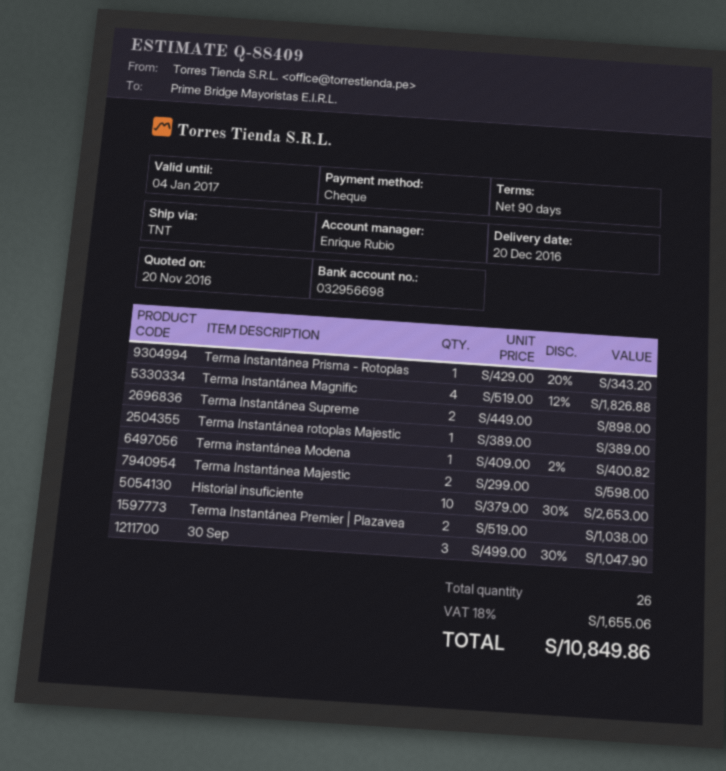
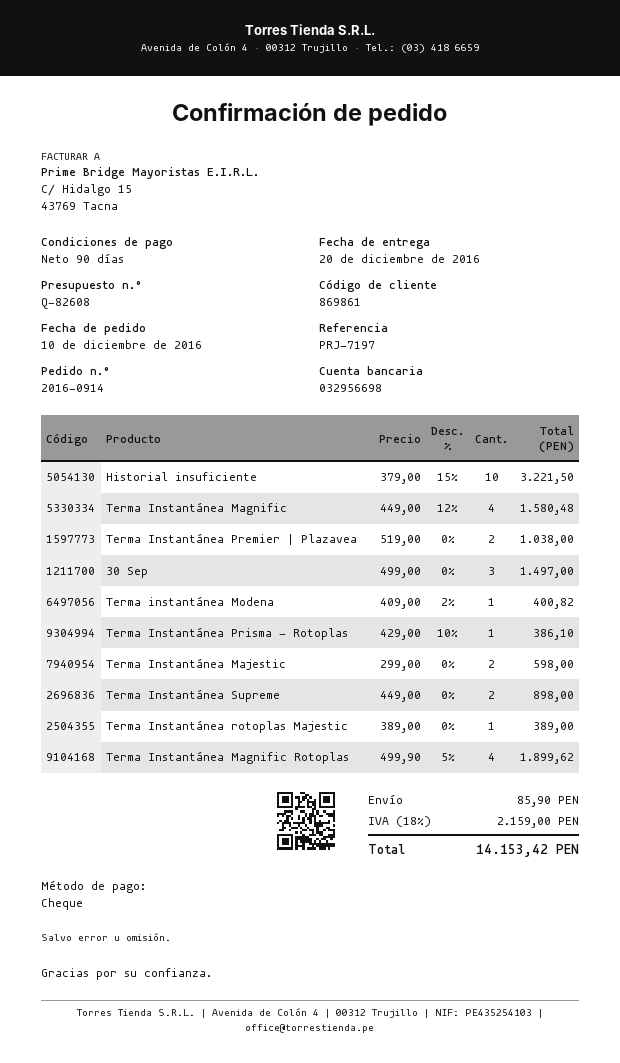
quote number: Q-88409 -> Q-82608
Terma Instantánea Prisma - Rotoplas: 1 x 429.00 - 20% = 343.20 -> 1 x 429.00 - 10% = 386.10
Terma Instantánea Magnific: 4 x 519.00 - 12% = 1826.88 -> 4 x 449.00 - 12% = 1580.48
Historial insuficiente: 10 x 379.00 - 30% = 2653.00 -> 10 x 379.00 - 15% = 3221.50
30 Sep: 3 x 499.00 - 30% = 1047.90 -> 3 x 499.00 = 1497.00
Terma Instantánea Magnific Rotoplas: none -> 4 x 499.90 - 5% = 1899.62
shipping: none -> 85.90
tax: 18% = 1655.06 -> 18% = 2159.00
total: 10849.86 -> 14153.42

